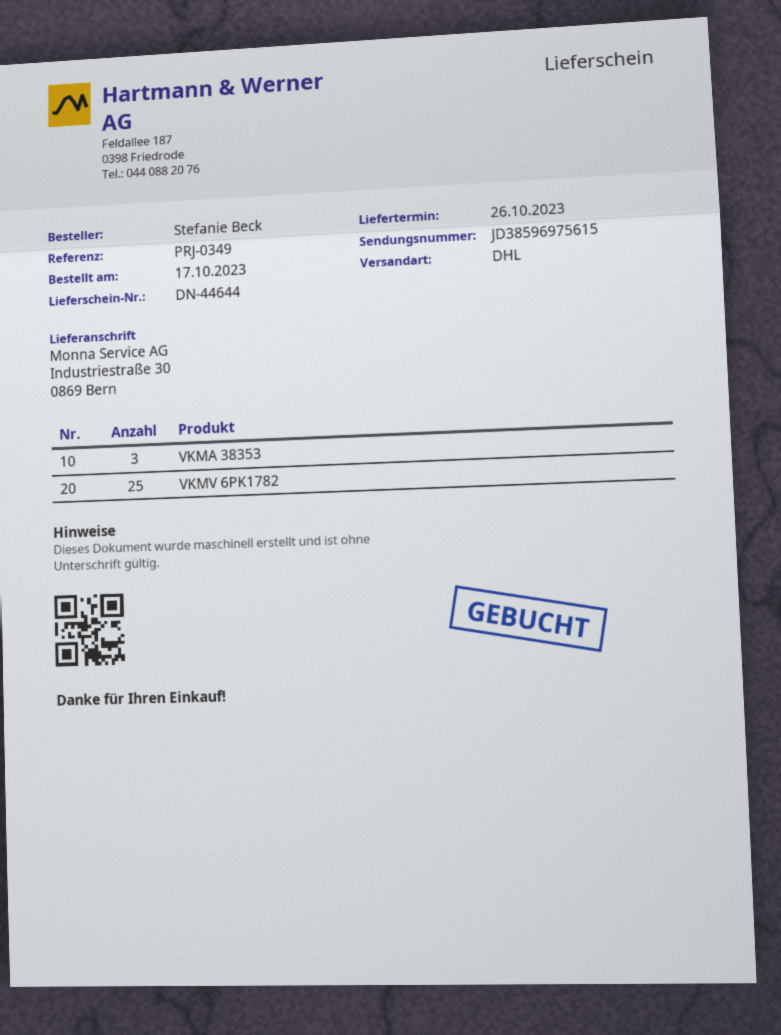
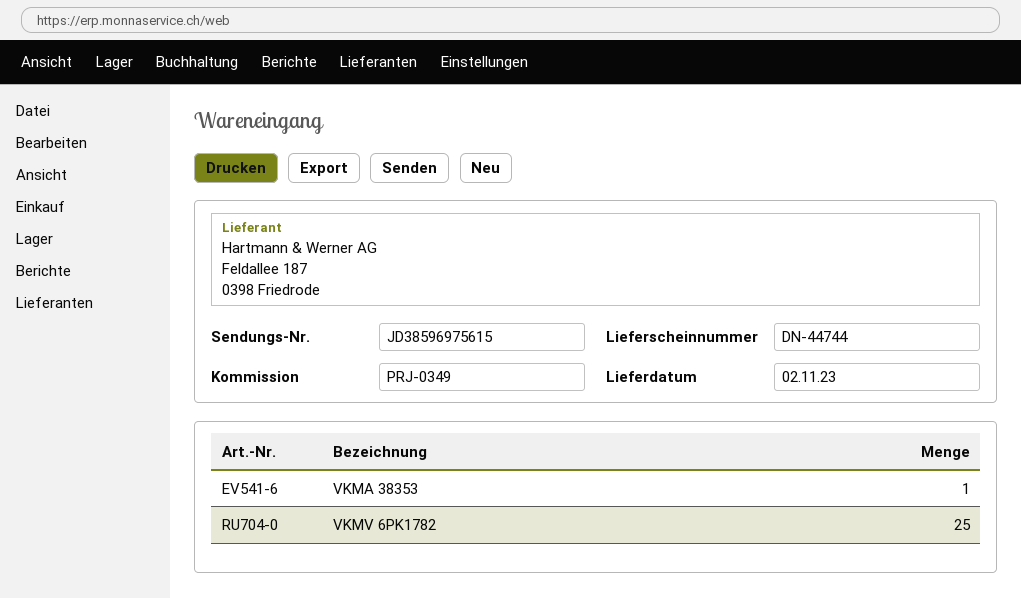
delivery note number: DN-44644 -> DN-44744
delivery date: 2023-10-26 -> 2023-11-02
VKMA 38353: 3 -> 1

